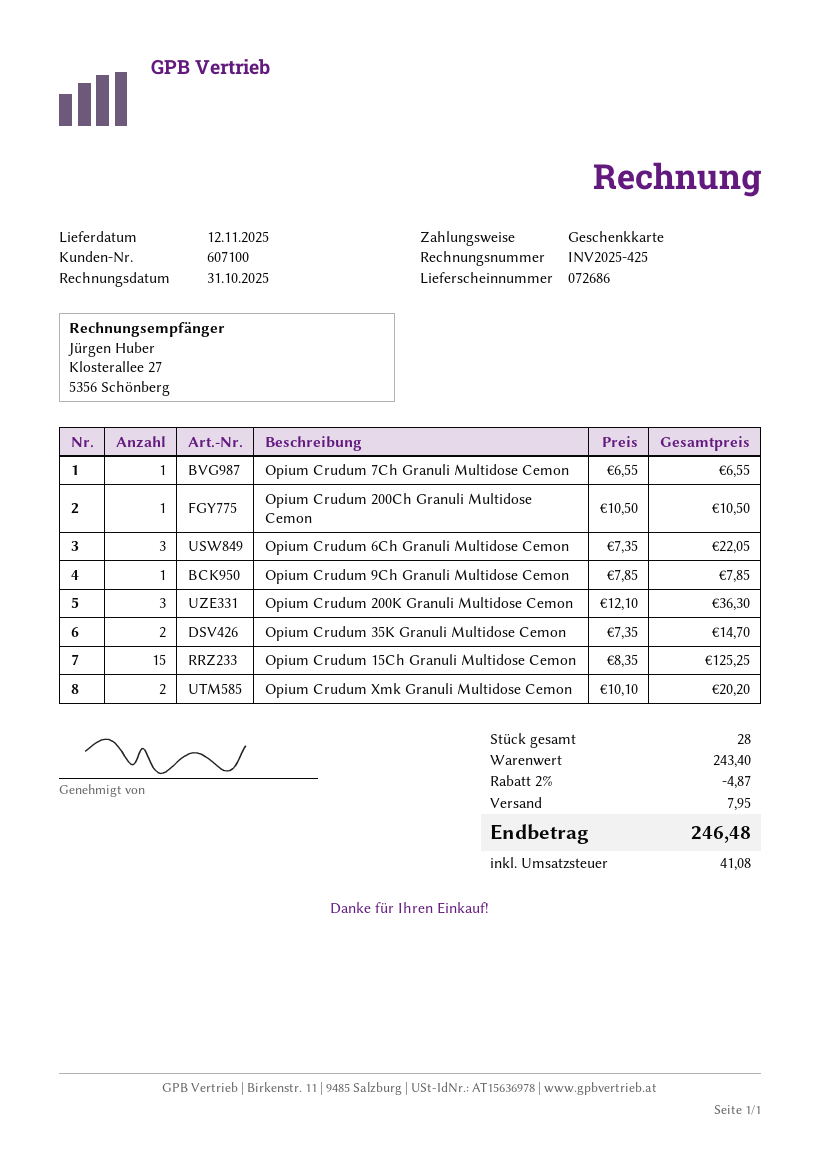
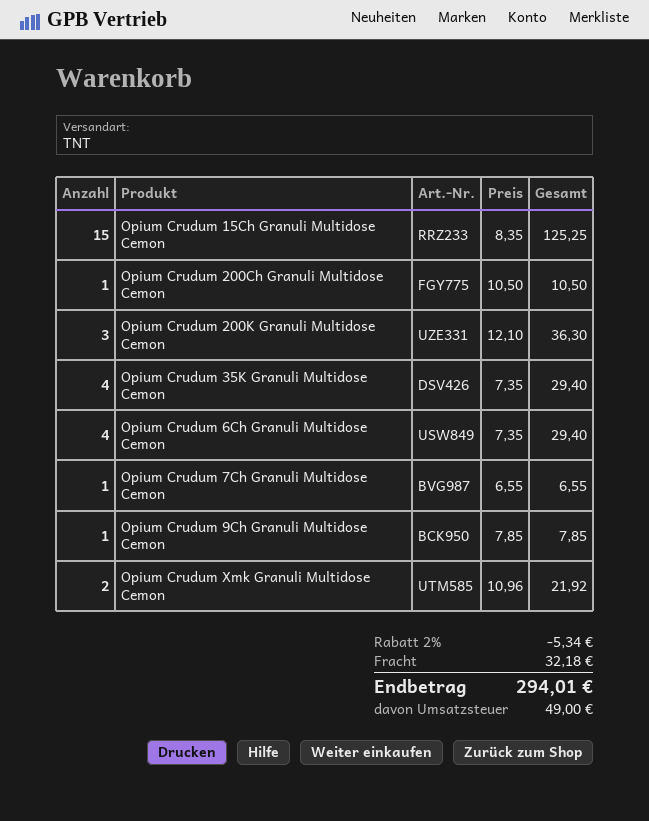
Opium Crudum 6Ch Granuli Multidose Cemon: 3 x 7.35 = 22.05 -> 4 x 7.35 = 29.40
Opium Crudum 35K Granuli Multidose Cemon: 2 x 7.35 = 14.70 -> 4 x 7.35 = 29.40
Opium Crudum Xmk Granuli Multidose Cemon: 2 x 10.10 = 20.20 -> 2 x 10.96 = 21.92
discount: 2% = 4.87 -> 2% = 5.34
shipping: 7.95 -> 32.18
tax: 41.08 -> 49.00
total: 246.48 -> 294.01

